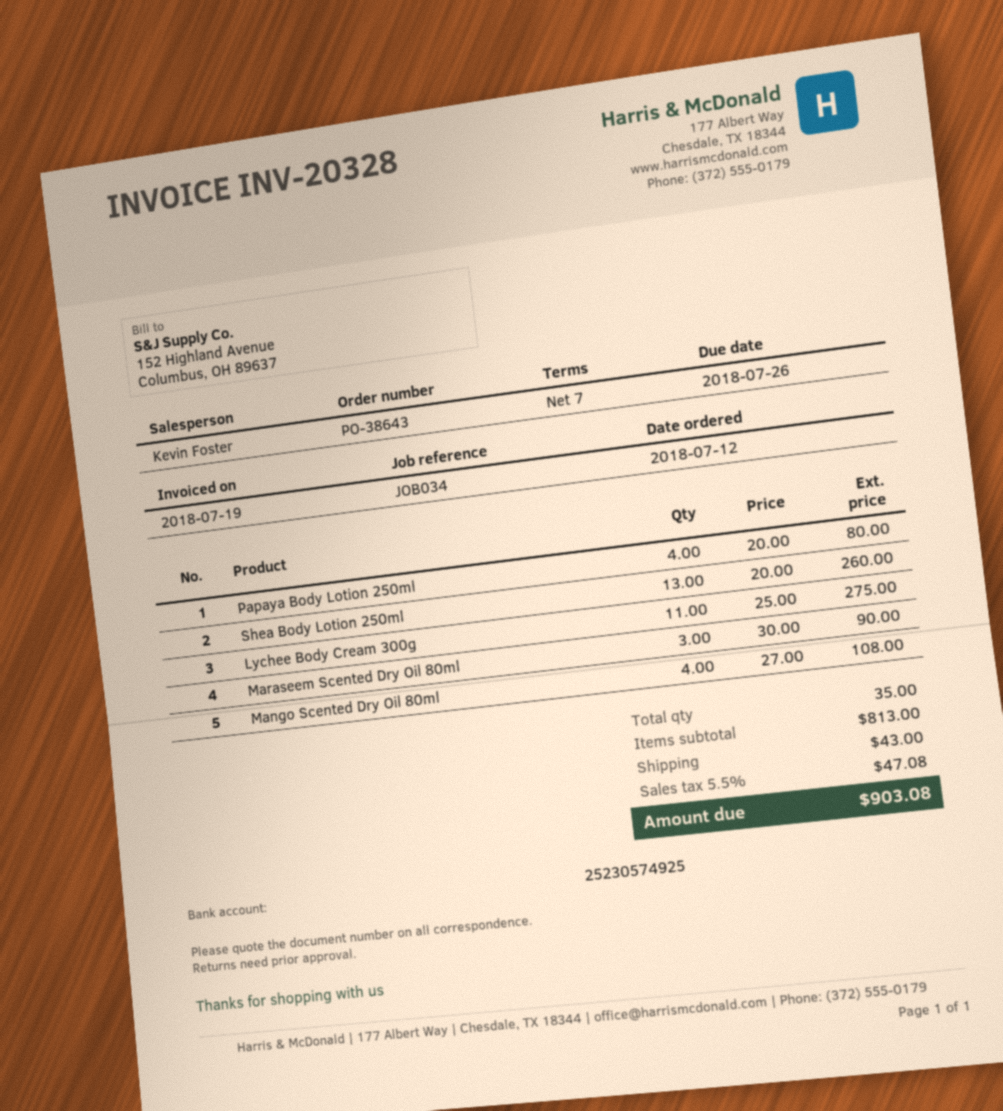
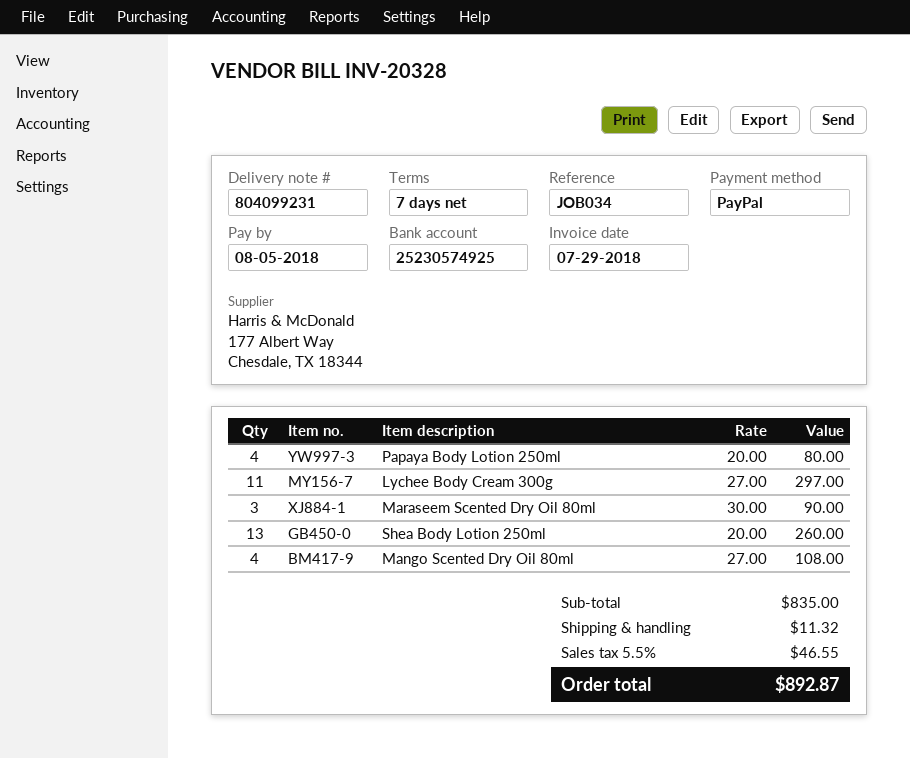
invoice date: 2018-07-19 -> 2018-07-29
due date: 2018-07-26 -> 2018-08-05
Lychee Body Cream 300g: 11 x 25.00 = 275.00 -> 11 x 27.00 = 297.00
subtotal: 813.00 -> 835.00
shipping: 43.00 -> 11.32
tax: 5.5% = 47.08 -> 5.5% = 46.55
total: 903.08 -> 892.87

